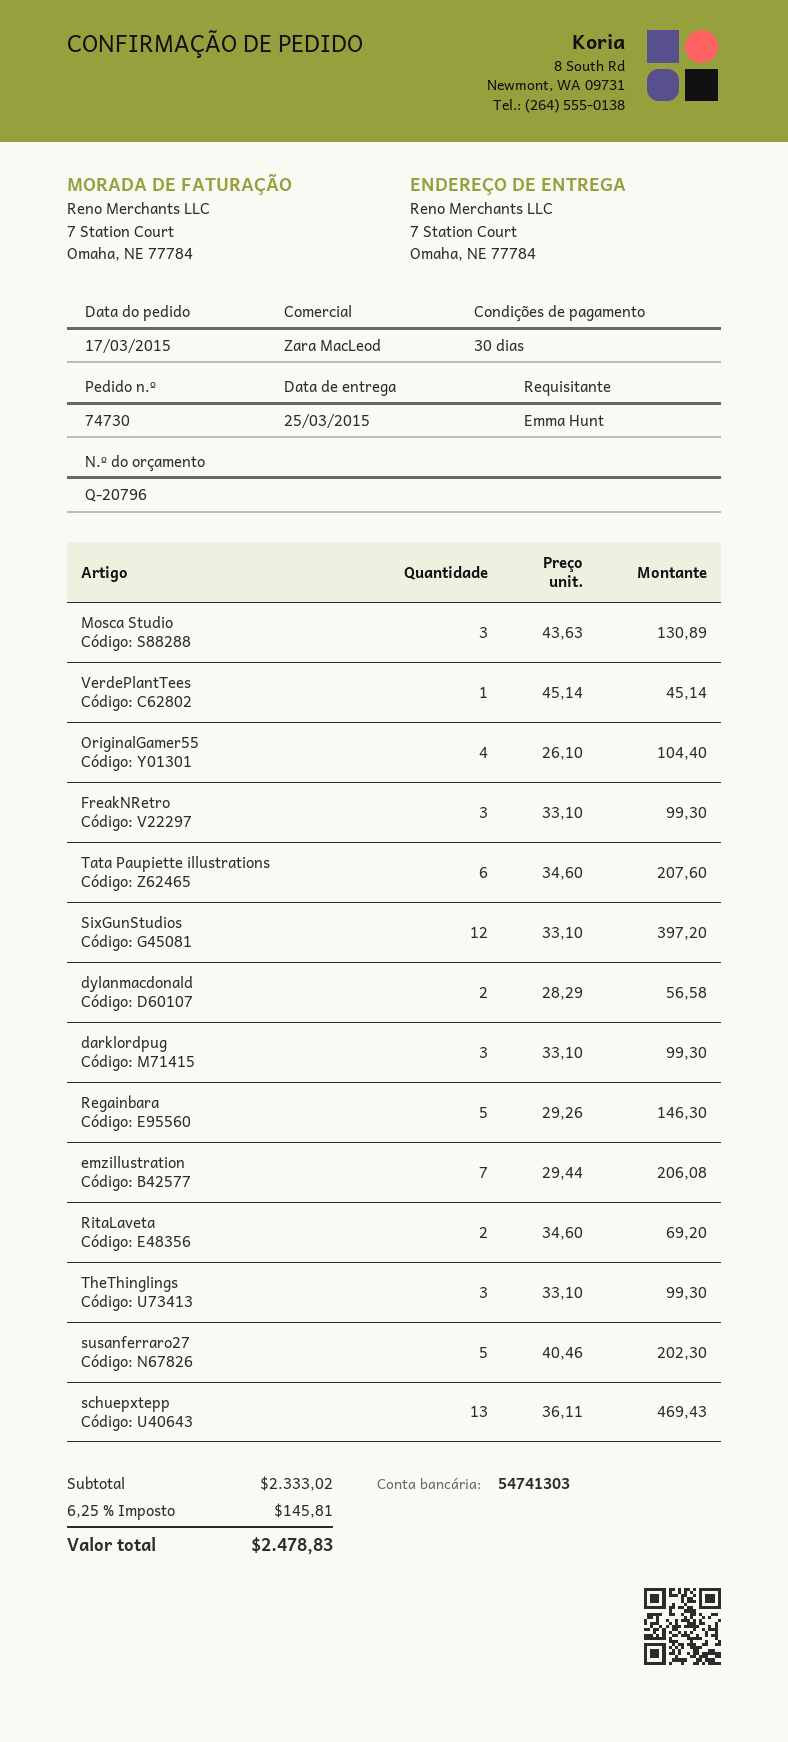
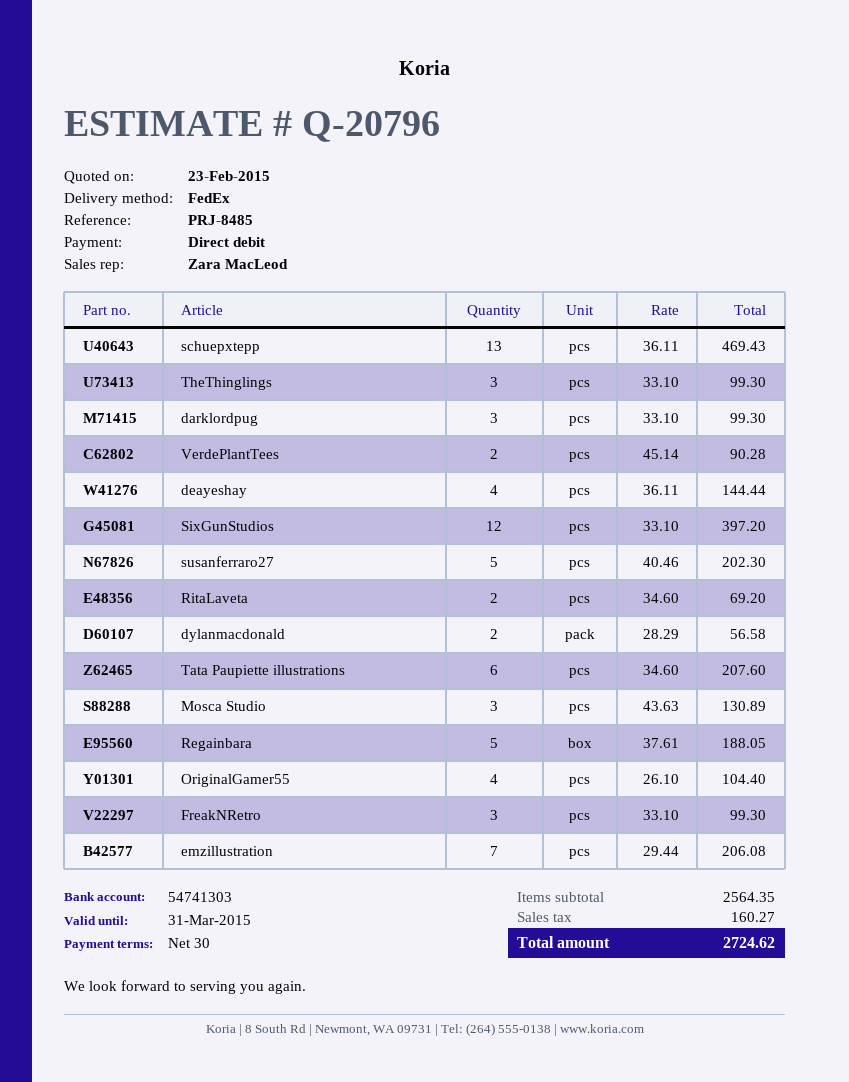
VerdePlantTees: 1 x 45.14 = 45.14 -> 2 x 45.14 = 90.28
Regainbara: 5 x 29.26 = 146.30 -> 5 x 37.61 = 188.05
deayeshay: none -> 4 x 36.11 = 144.44
subtotal: 2333.02 -> 2564.35
tax: 145.81 -> 160.27
total: 2478.83 -> 2724.62

